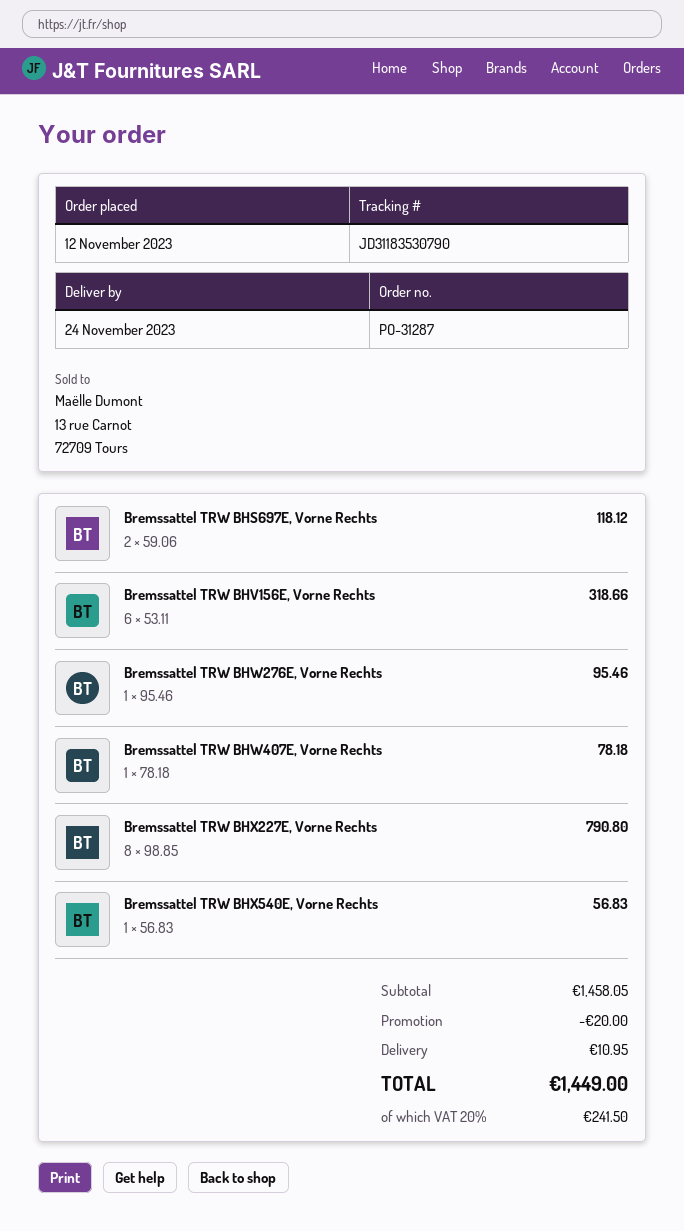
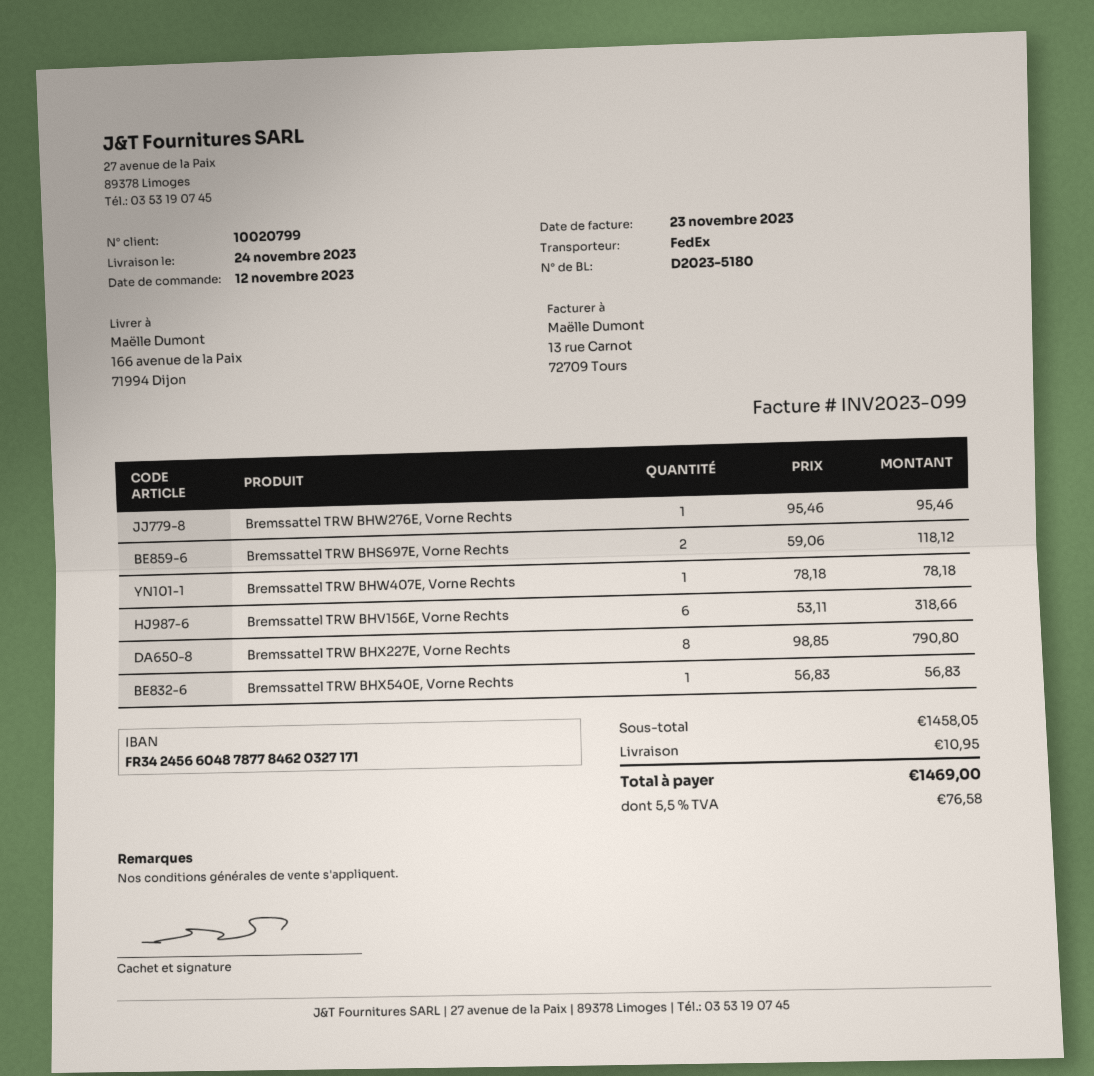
discount: 20.00 -> none
tax: 20% = 241.50 -> 5.5% = 76.58
total: 1449.00 -> 1469.00

